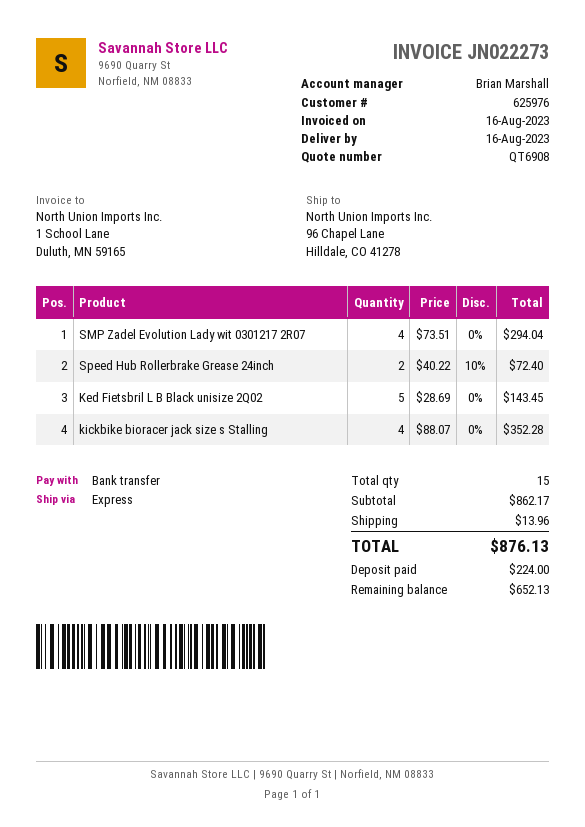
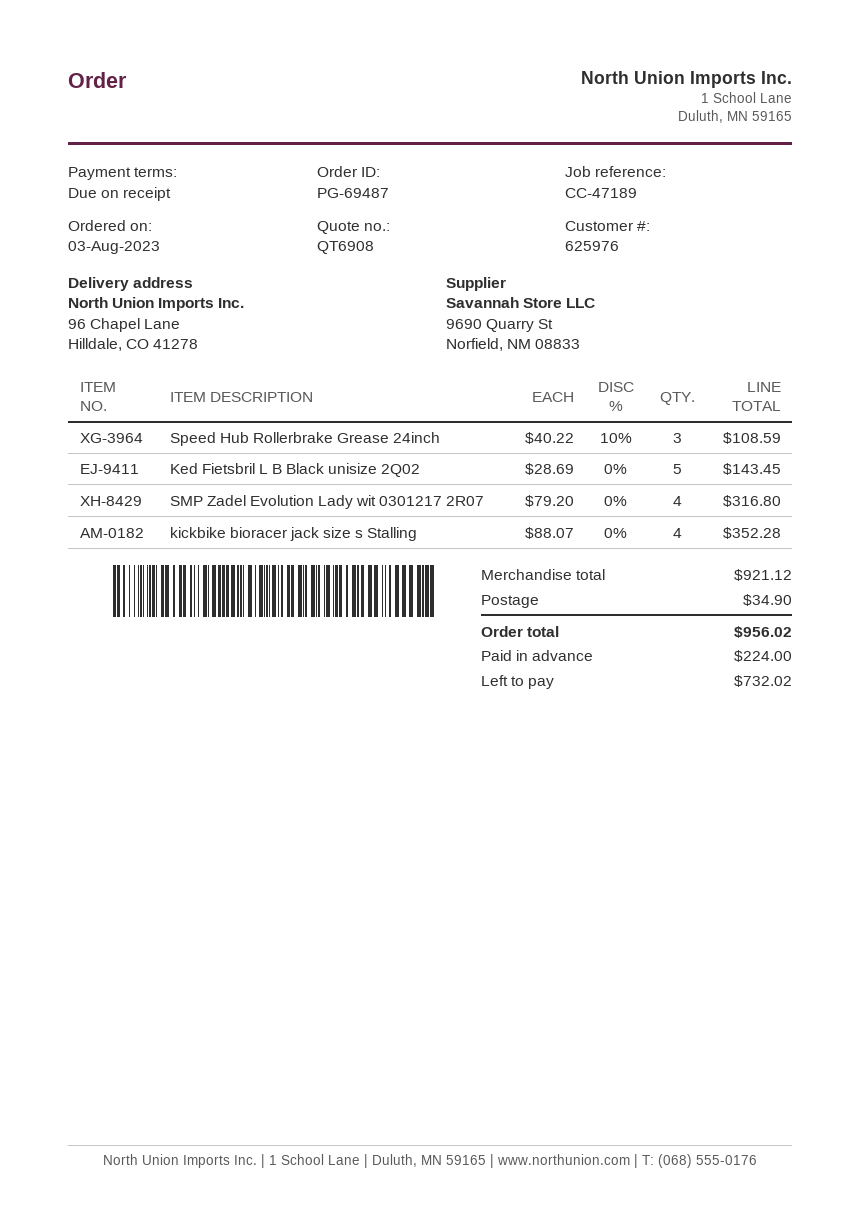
SMP Zadel Evolution Lady wit 0301217 2R07: 4 x 73.51 = 294.04 -> 4 x 79.20 = 316.80
Speed Hub Rollerbrake Grease 24inch: 2 x 40.22 - 10% = 72.40 -> 3 x 40.22 - 10% = 108.59
subtotal: 862.17 -> 921.12
shipping: 13.96 -> 34.90
total: 876.13 -> 956.02
balance: 652.13 -> 732.02

